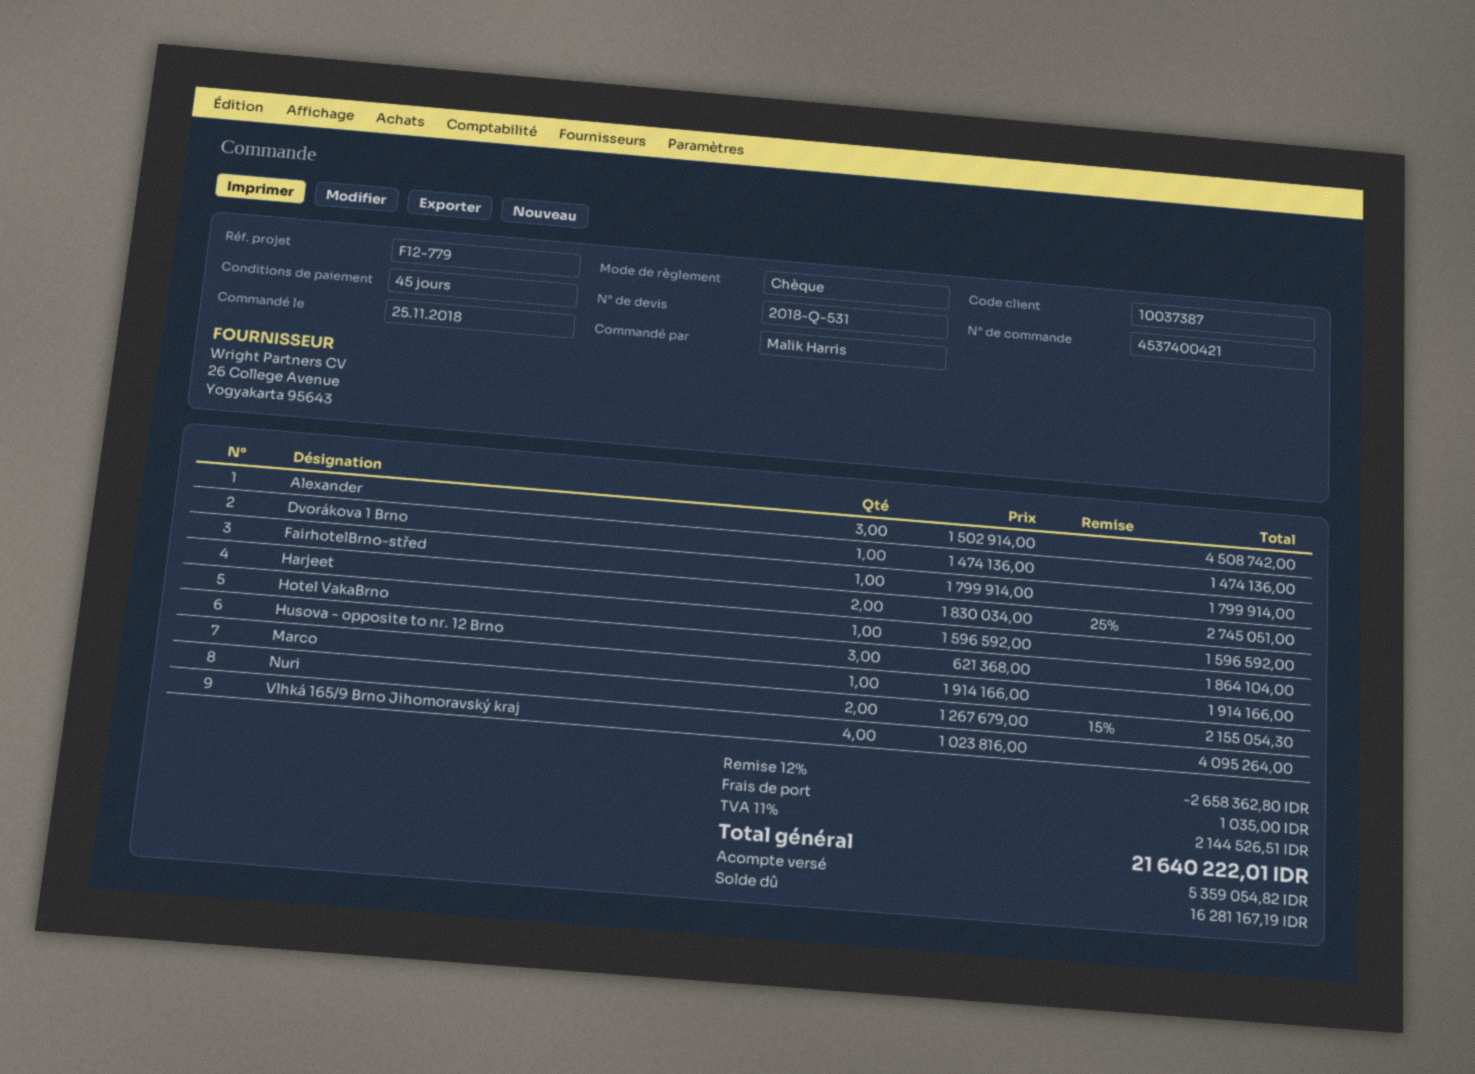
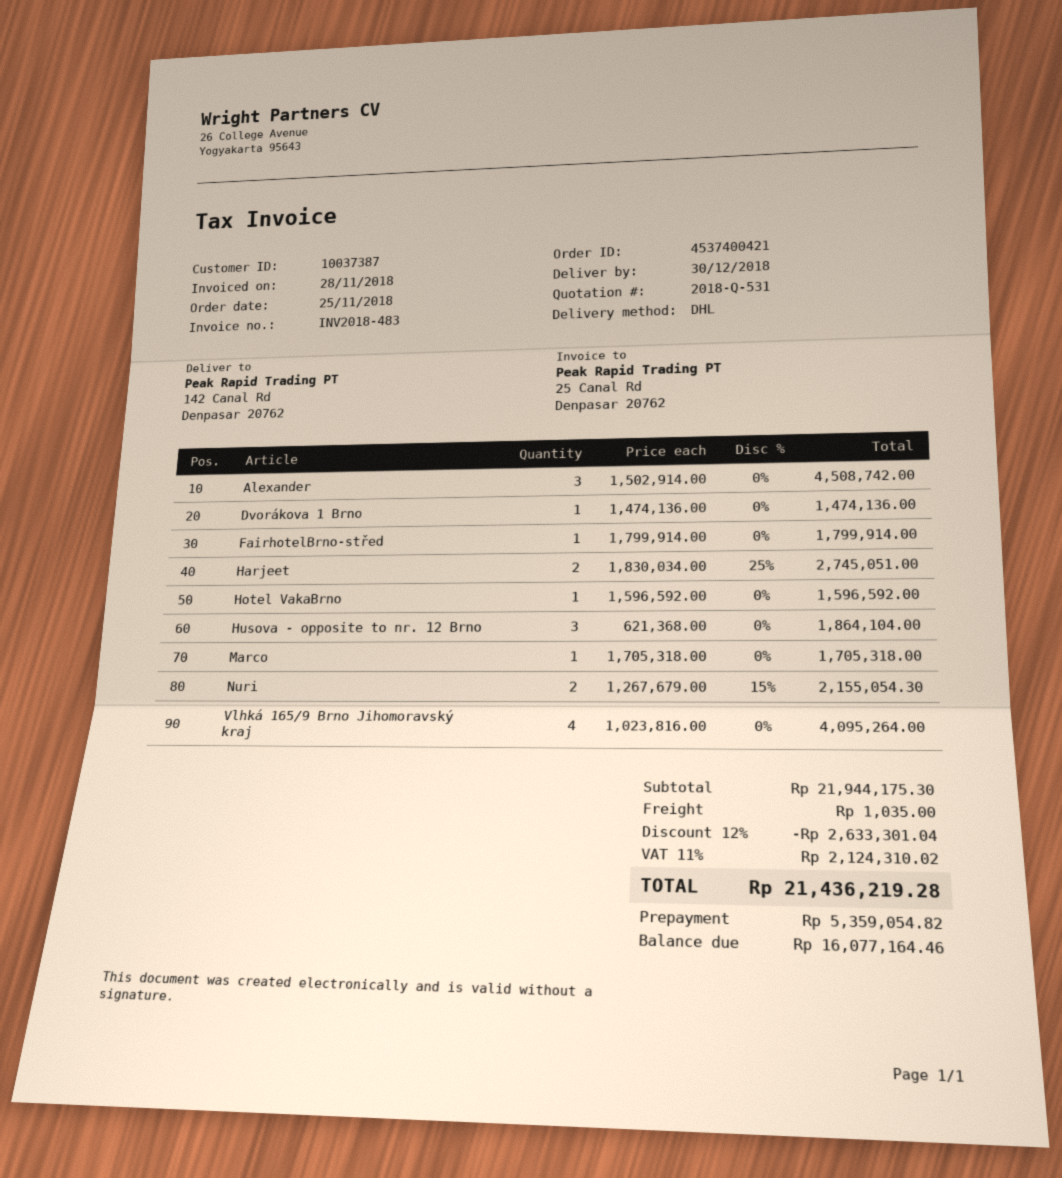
Marco: 1 x 1914166.00 = 1914166.00 -> 1 x 1705318.00 = 1705318.00
discount: 12% = 2658362.80 -> 12% = 2633301.04
tax: 11% = 2144526.51 -> 11% = 2124310.02
total: 21640222.01 -> 21436219.28
balance: 16281167.19 -> 16077164.46

